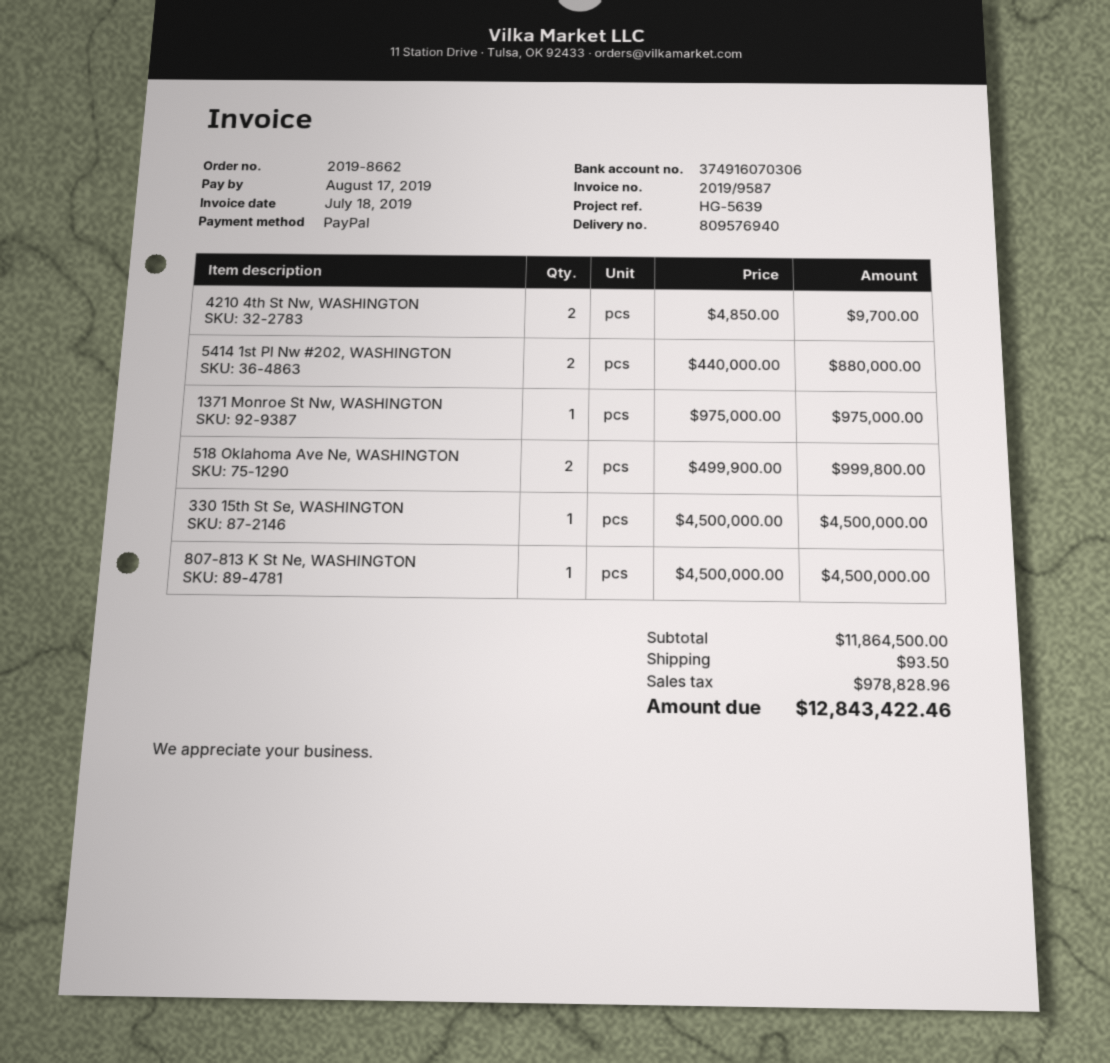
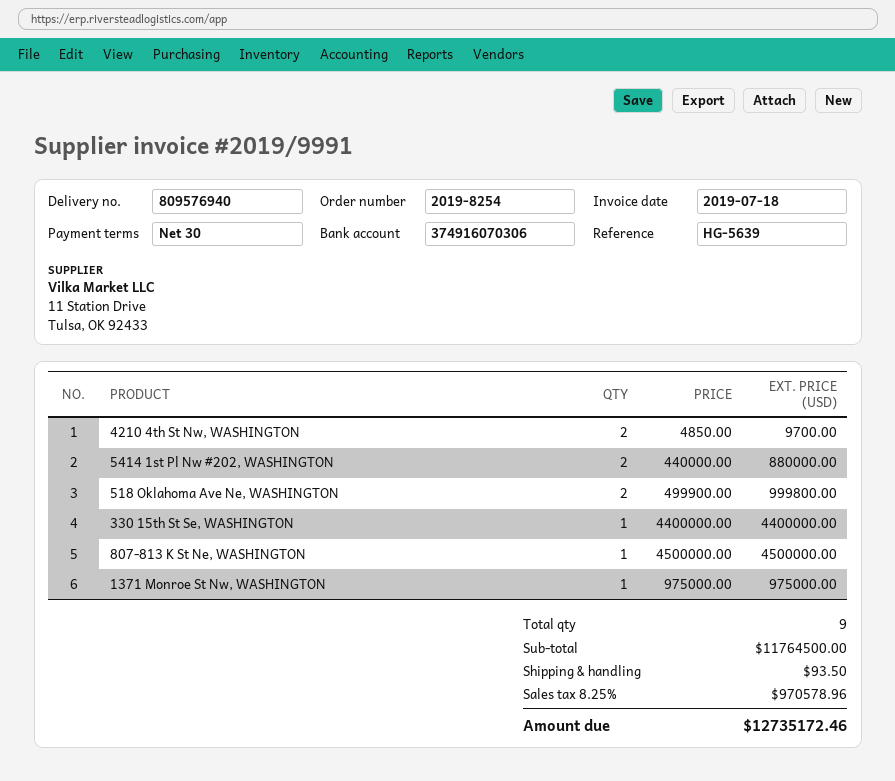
order number: 2019-8662 -> 2019-8254
invoice number: 2019/9587 -> 2019/9991
330 15th St Se, WASHINGTON: 1 x 4500000.00 = 4500000.00 -> 1 x 4400000.00 = 4400000.00
subtotal: 11864500.00 -> 11764500.00
tax: 978828.96 -> 970578.96
total: 12843422.46 -> 12735172.46

